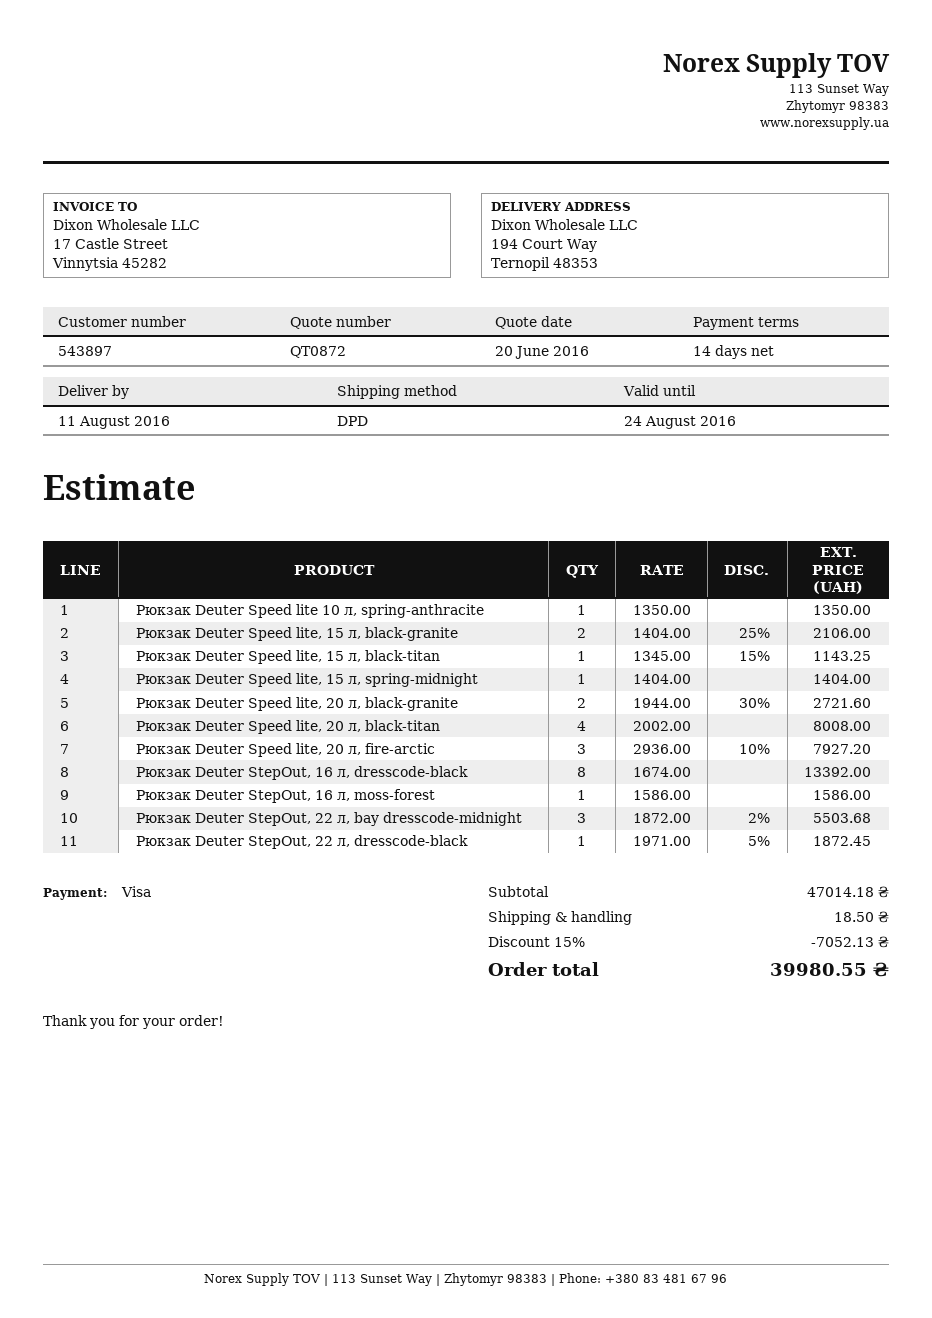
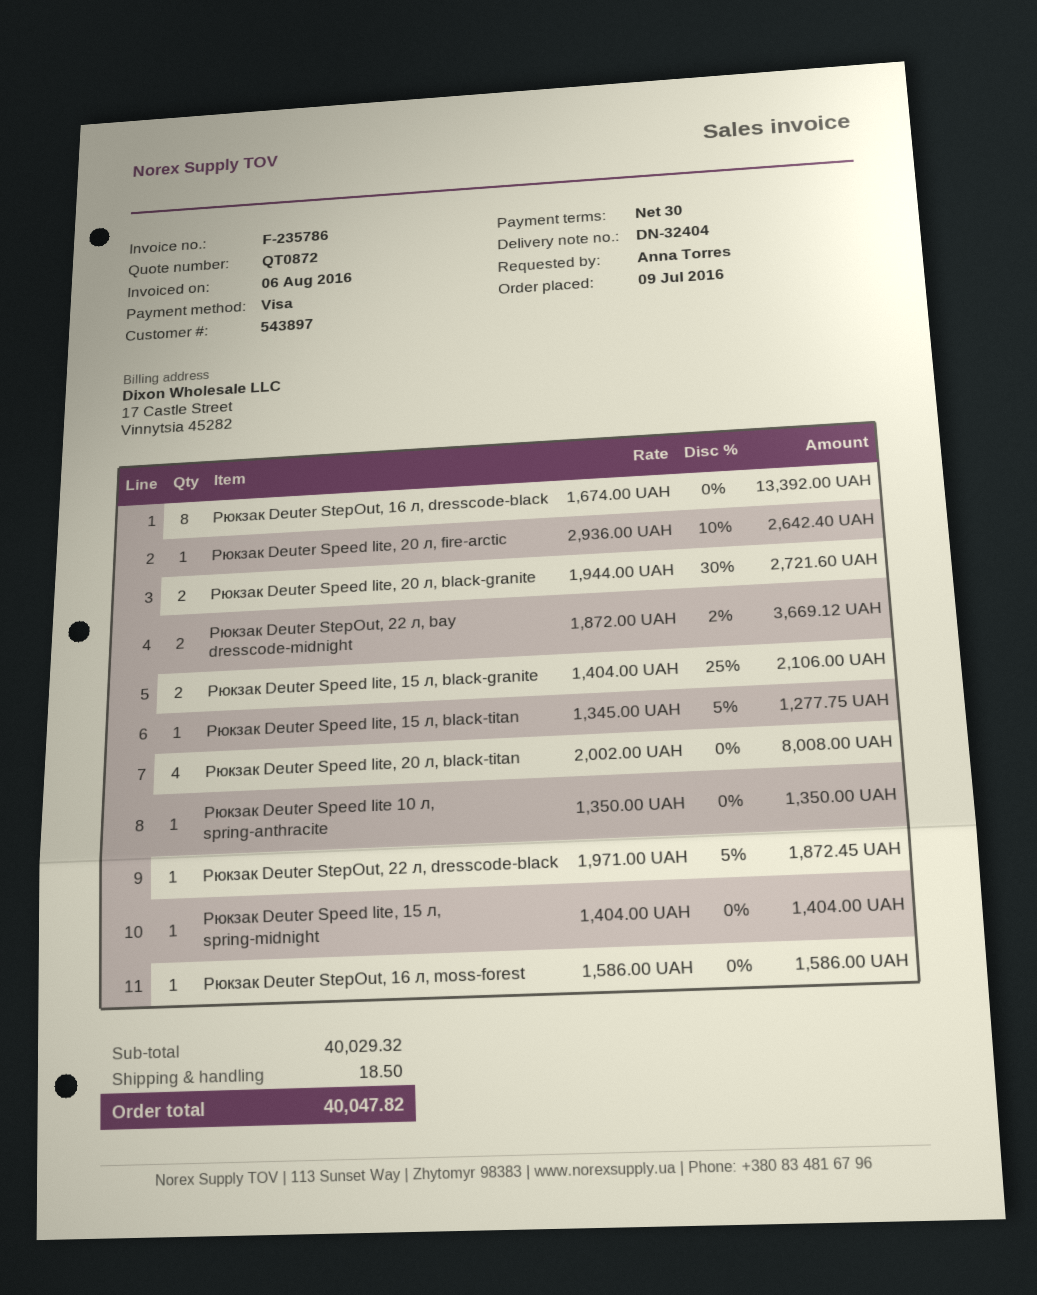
payment terms: 14 days -> 30 days
Рюкзак Deuter Speed lite, 15 л, black-titan: 1 x 1345.00 - 15% = 1143.25 -> 1 x 1345.00 - 5% = 1277.75
Рюкзак Deuter Speed lite, 20 л, fire-arctic: 3 x 2936.00 - 10% = 7927.20 -> 1 x 2936.00 - 10% = 2642.40
Рюкзак Deuter StepOut, 22 л, bay dresscode-midnight: 3 x 1872.00 - 2% = 5503.68 -> 2 x 1872.00 - 2% = 3669.12
subtotal: 47014.18 -> 40029.32
discount: 15% = 7052.13 -> none
total: 39980.55 -> 40047.82

